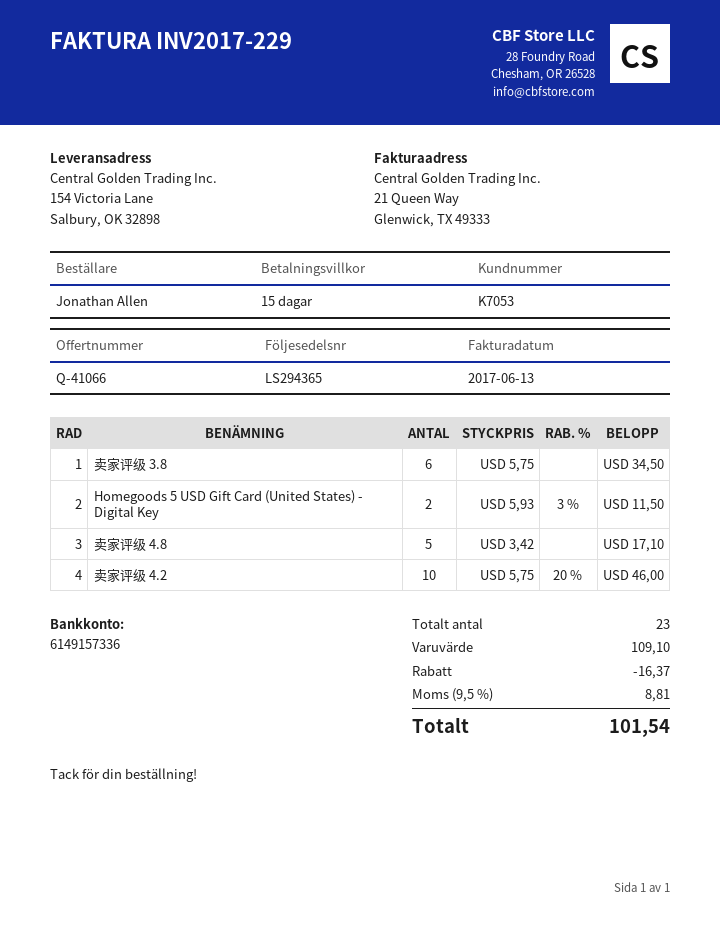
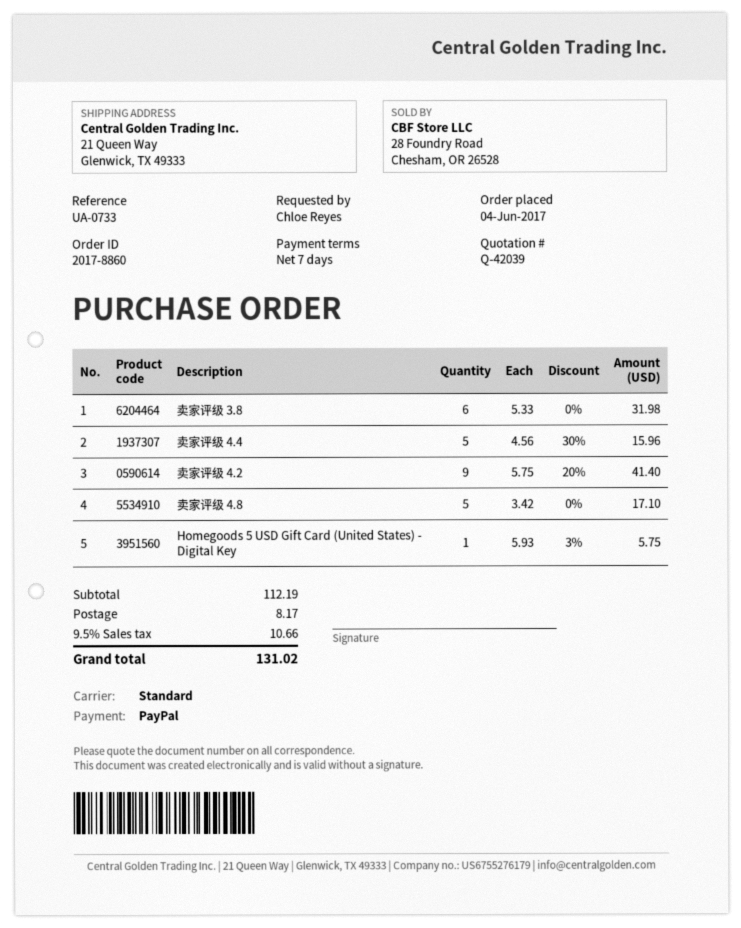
quote number: Q-41066 -> Q-42039
payment terms: 15 days -> 7 days
ordered by: Jonathan Allen -> Chloe Reyes
ship to: 154 Victoria Lane, Salbury, OK 32898 -> 21 Queen Way, Glenwick, TX 49333
卖家评级 3.8: 6 x 5.75 = 34.50 -> 6 x 5.33 = 31.98
Homegoods 5 USD Gift Card (United States) - Digital Key: 2 x 5.93 - 3% = 11.50 -> 1 x 5.93 - 3% = 5.75
卖家评级 4.2: 10 x 5.75 - 20% = 46.00 -> 9 x 5.75 - 20% = 41.40
卖家评级 4.4: none -> 5 x 4.56 - 30% = 15.96
subtotal: 109.10 -> 112.19
discount: 16.37 -> none
shipping: none -> 8.17
tax: 9.5% = 8.81 -> 9.5% = 10.66
total: 101.54 -> 131.02

